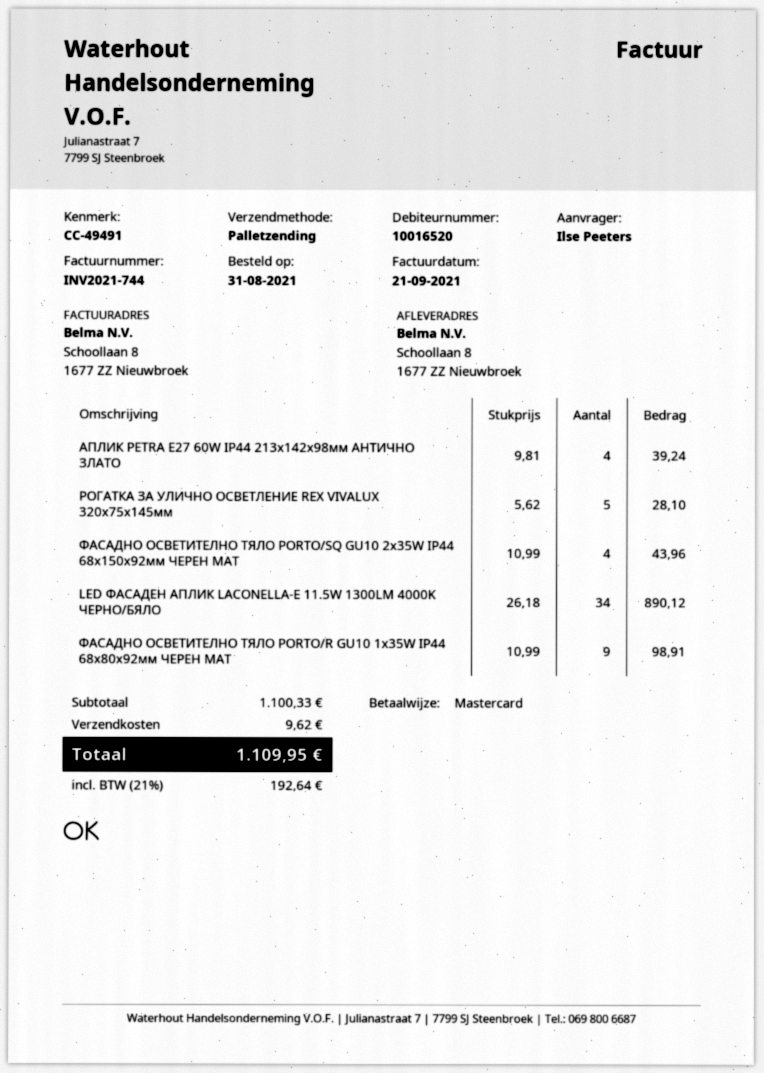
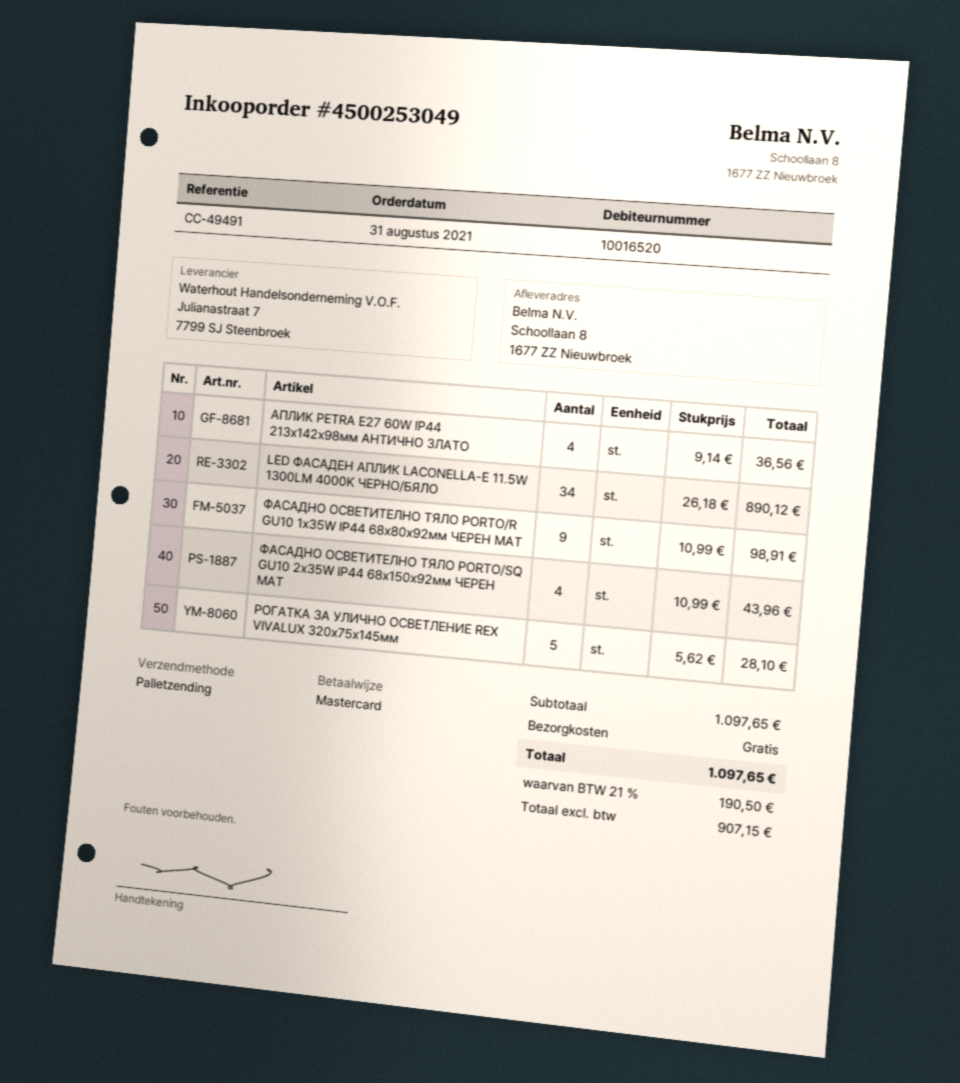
АПЛИК PETRA E27 60W IP44 213x142x98мм АНТИЧНО ЗЛАТО: 4 x 9.81 = 39.24 -> 4 x 9.14 = 36.56
subtotal: 1100.33 -> 1097.65
shipping: 9.62 -> 0.00
tax: 21% = 192.64 -> 21% = 190.50
total: 1109.95 -> 1097.65

